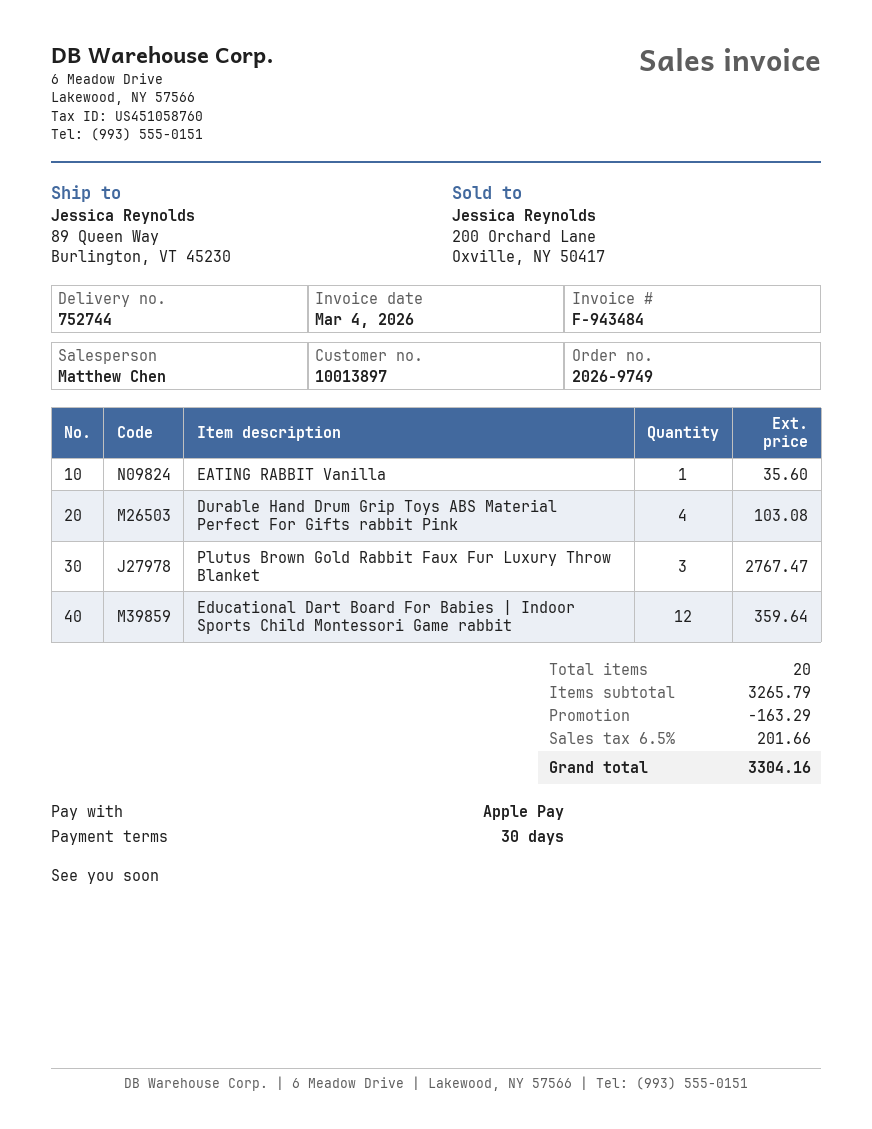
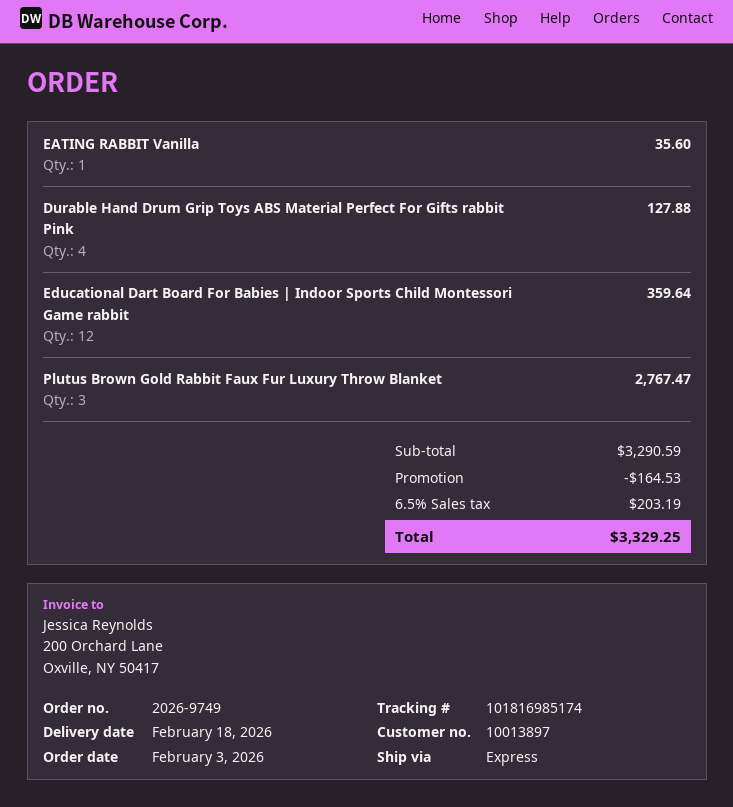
Durable Hand Drum Grip Toys ABS Material Perfect For Gifts rabbit Pink: 4 for 103.08 -> 4 for 127.88
subtotal: 3265.79 -> 3290.59
discount: 163.29 -> 164.53
tax: 6.5% = 201.66 -> 6.5% = 203.19
total: 3304.16 -> 3329.25

